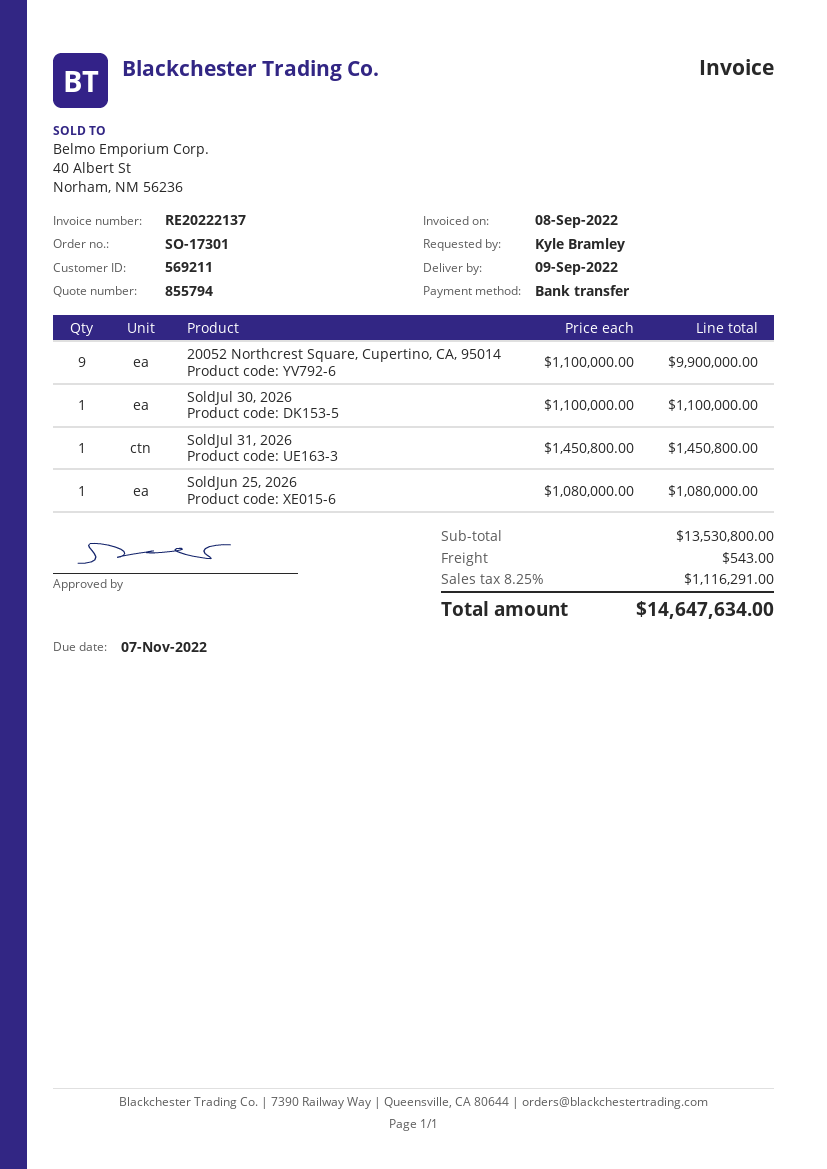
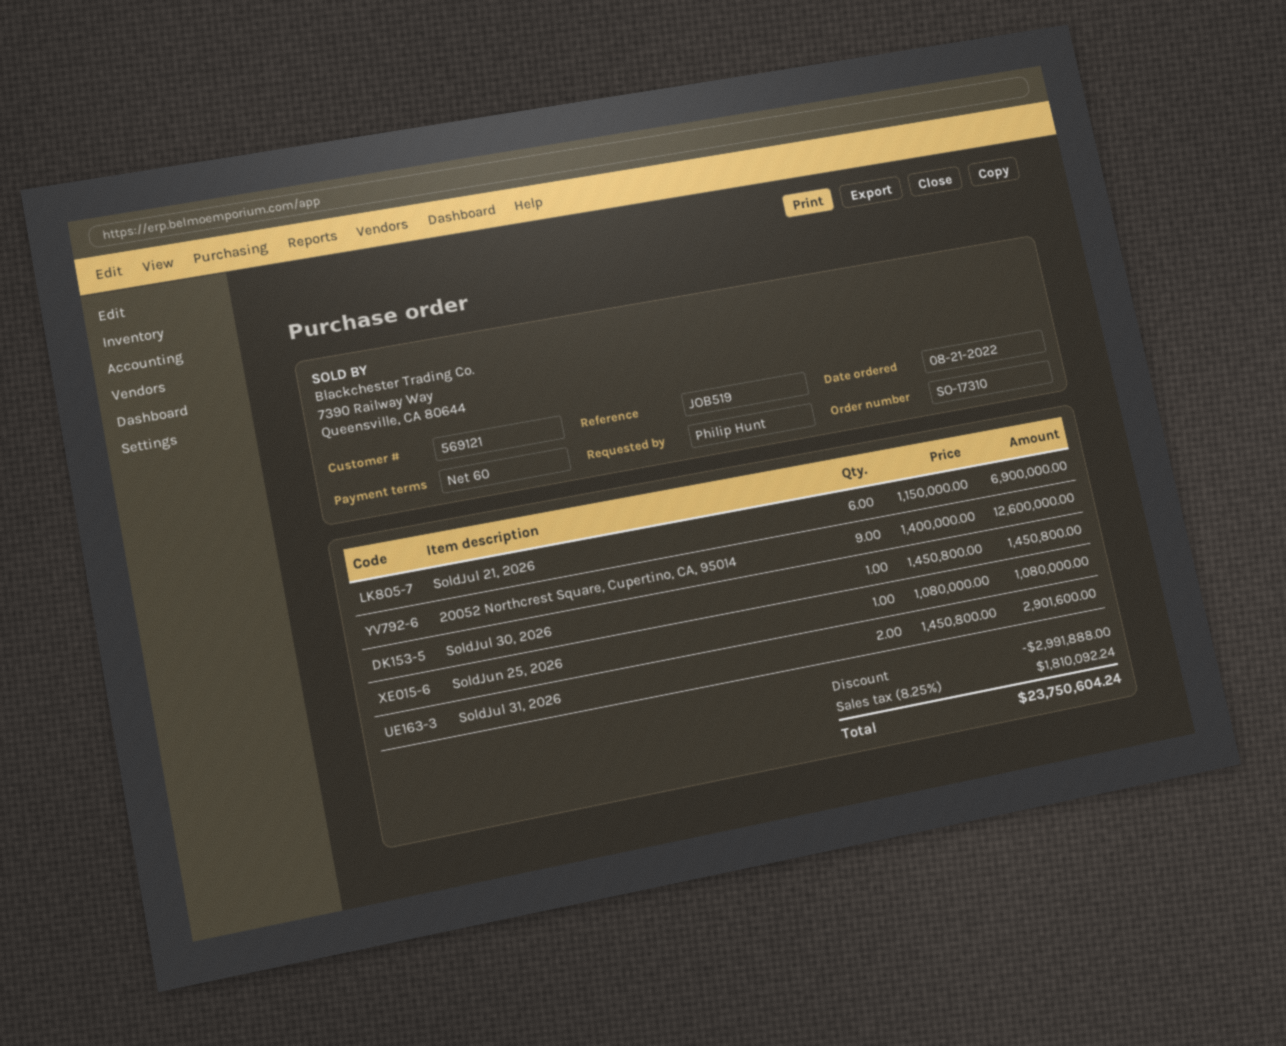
order number: SO-17301 -> SO-17310
customer number: 569211 -> 569121
ordered by: Kyle Bramley -> Philip Hunt
20052 Northcrest Square, Cupertino, CA, 95014: 9 x 1100000.00 = 9900000.00 -> 9 x 1400000.00 = 12600000.00
SoldJul 30, 2026: 1 x 1100000.00 = 1100000.00 -> 1 x 1450800.00 = 1450800.00
SoldJul 31, 2026: 1 x 1450800.00 = 1450800.00 -> 2 x 1450800.00 = 2901600.00
SoldJul 21, 2026: none -> 6 x 1150000.00 = 6900000.00
discount: none -> 2991888.00
shipping: 543.00 -> none
tax: 8.25% = 1116291.00 -> 8.25% = 1810092.24
total: 14647634.00 -> 23750604.24

